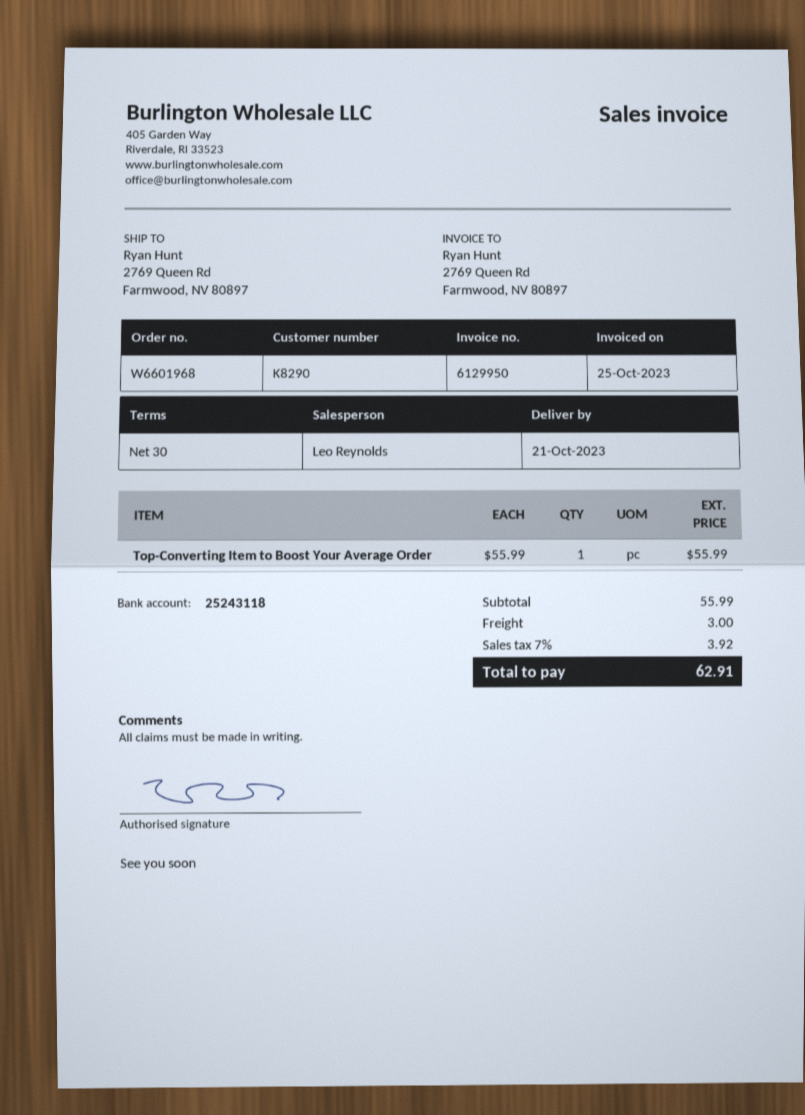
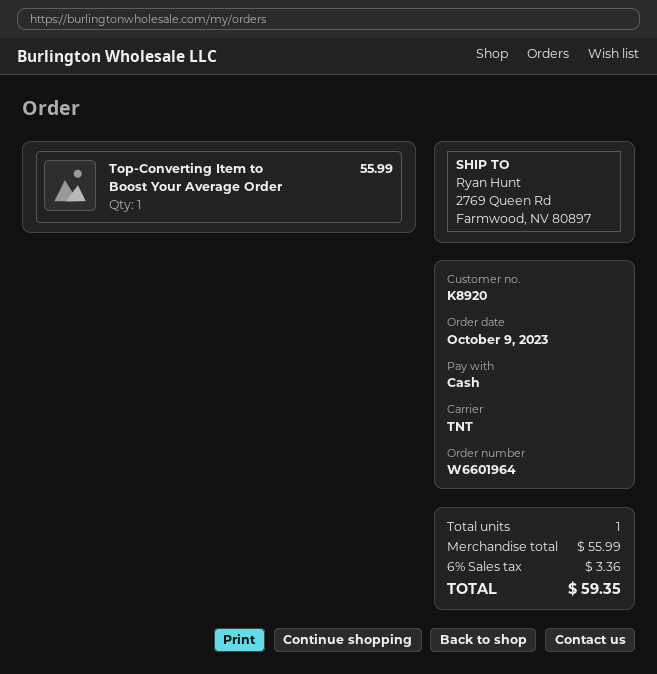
order number: W6601968 -> W6601964
customer number: K8290 -> K8920
shipping: 3.00 -> none
tax: 7% = 3.92 -> 6% = 3.36
total: 62.91 -> 59.35

